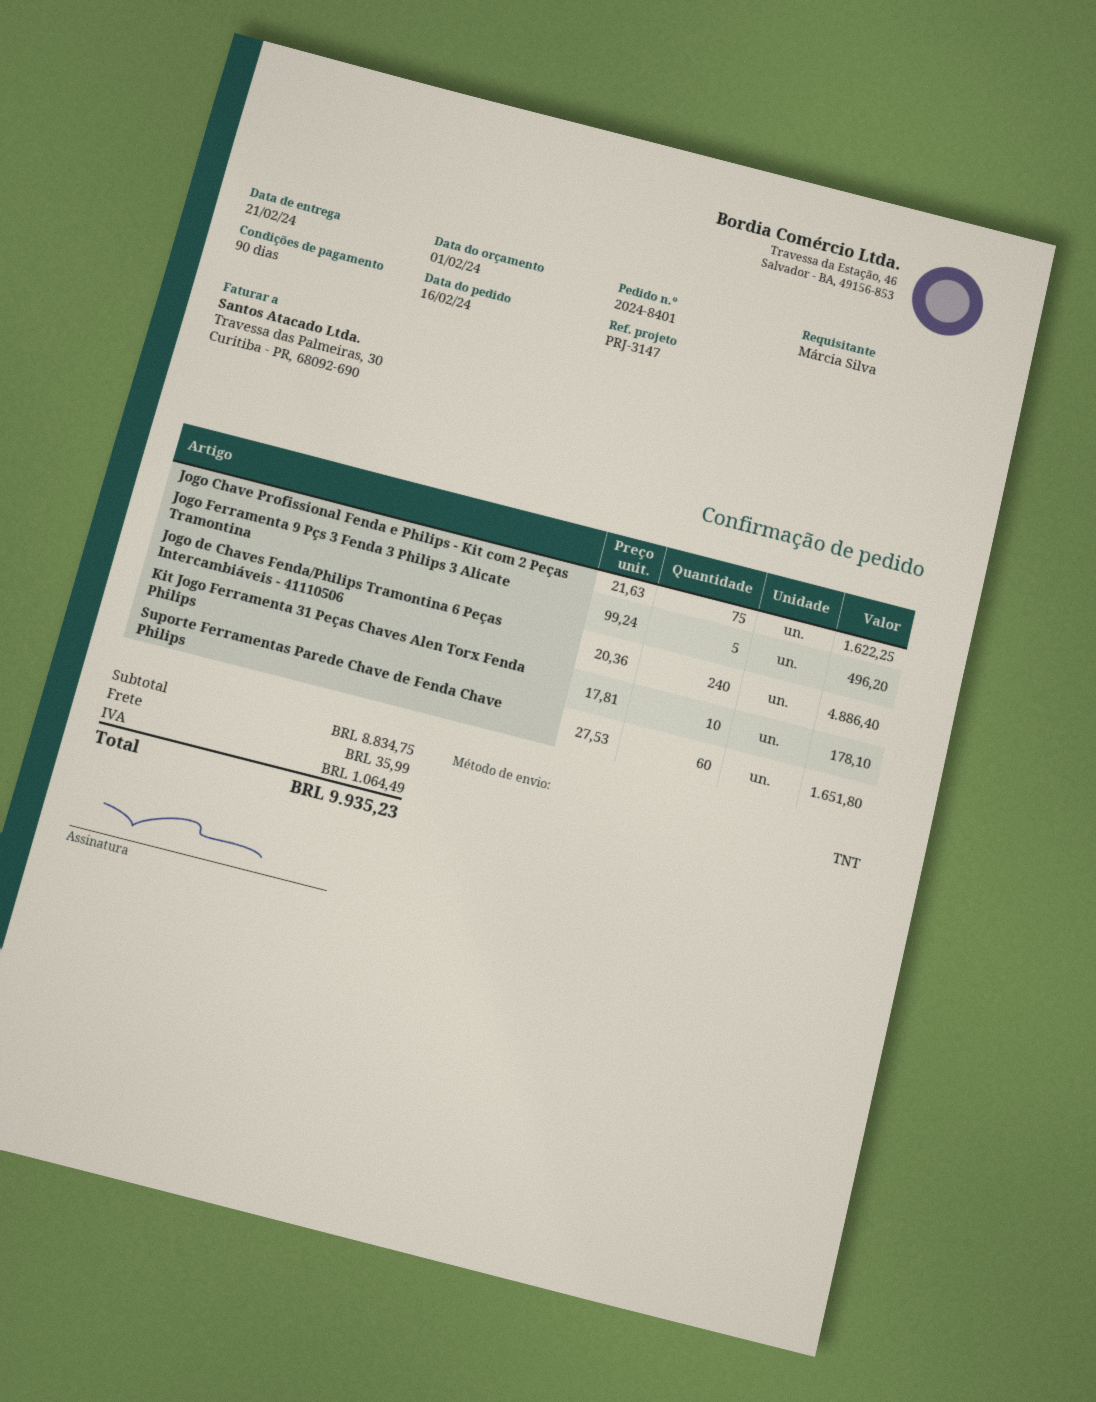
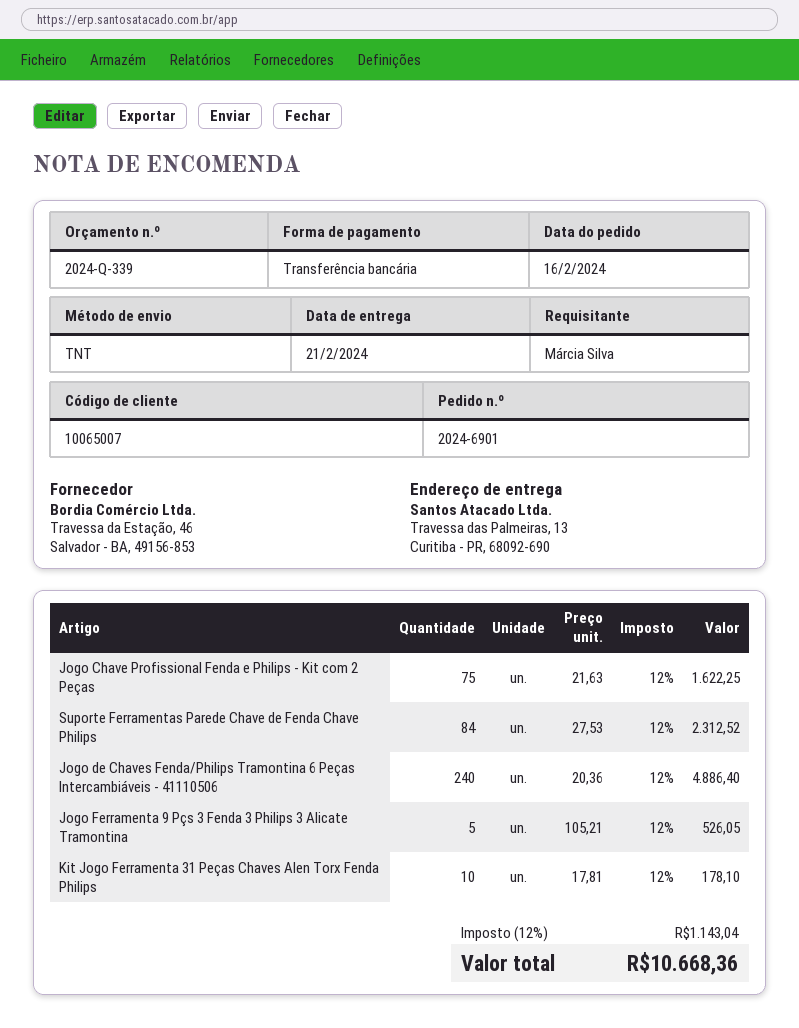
order number: 2024-8401 -> 2024-6901
Jogo Ferramenta 9 Pçs 3 Fenda 3 Philips 3 Alicate Tramontina: 5 x 99.24 = 496.20 -> 5 x 105.21 = 526.05
Suporte Ferramentas Parede Chave de Fenda Chave Philips: 60 x 27.53 = 1651.80 -> 84 x 27.53 = 2312.52
shipping: 35.99 -> none
tax: 1064.49 -> 1143.04
total: 9935.23 -> 10668.36

